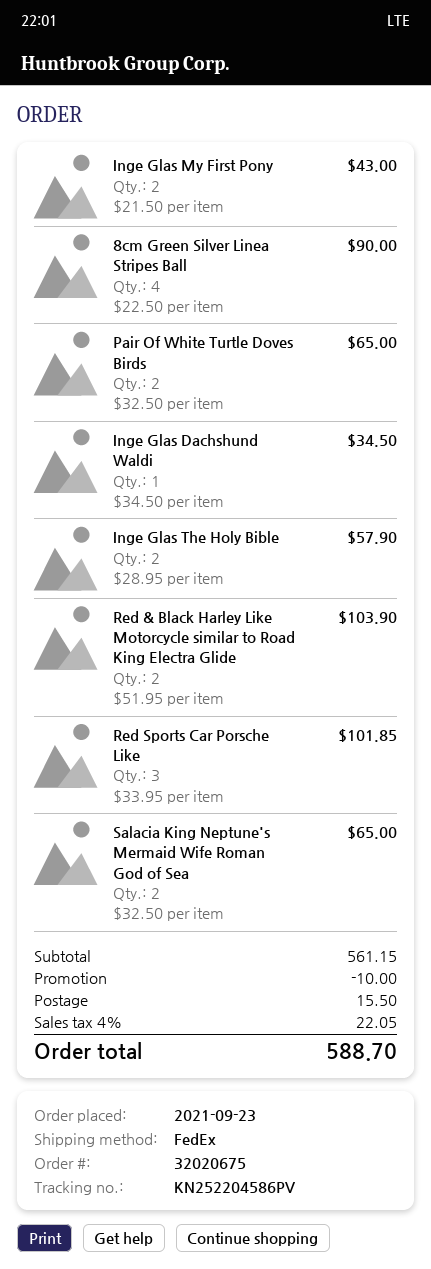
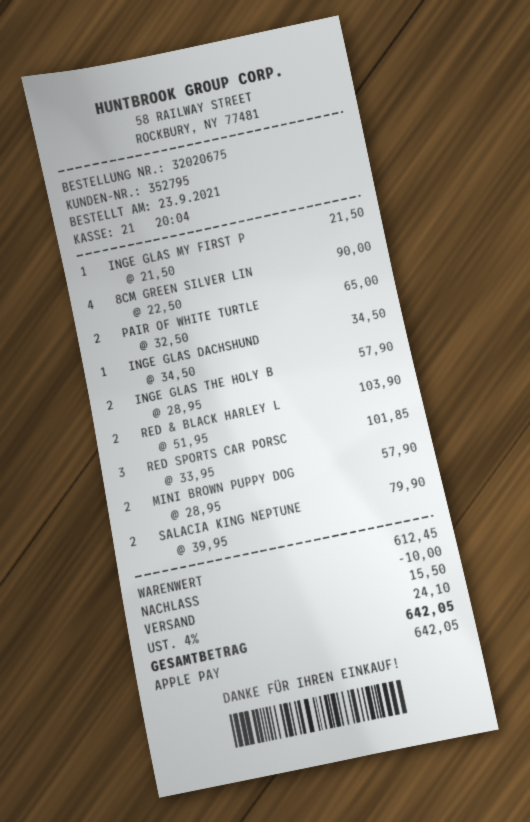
Inge Glas My First Pony: 2 x 21.50 = 43.00 -> 1 x 21.50 = 21.50
Salacia King Neptune's Mermaid Wife Roman God of Sea: 2 x 32.50 = 65.00 -> 2 x 39.95 = 79.90
MINI BROWN PUPPY DOG: none -> 2 x 28.95 = 57.90
subtotal: 561.15 -> 612.45
tax: 4% = 22.05 -> 4% = 24.10
total: 588.70 -> 642.05

